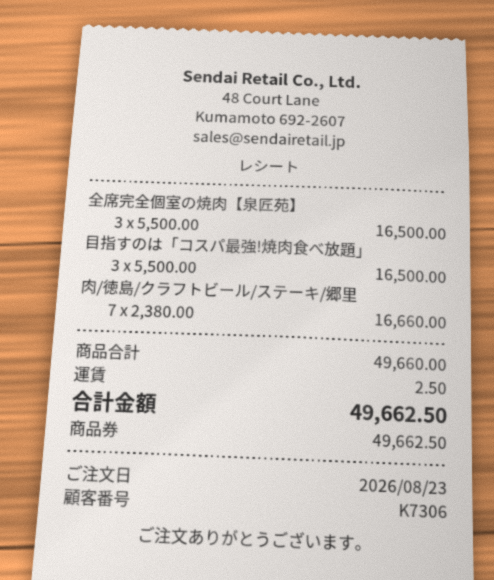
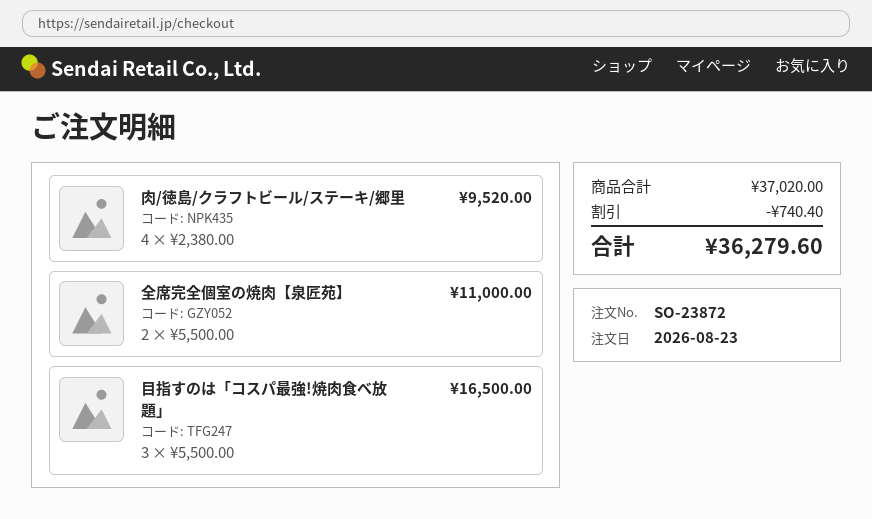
全席完全個室の焼肉【泉匠苑】: 3 x 5500.00 = 16500.00 -> 2 x 5500.00 = 11000.00
肉/徳島/クラフトビール/ステーキ/郷里: 7 x 2380.00 = 16660.00 -> 4 x 2380.00 = 9520.00
subtotal: 49660.00 -> 37020.00
discount: none -> 740.40
shipping: 2.50 -> none
total: 49662.50 -> 36279.60

